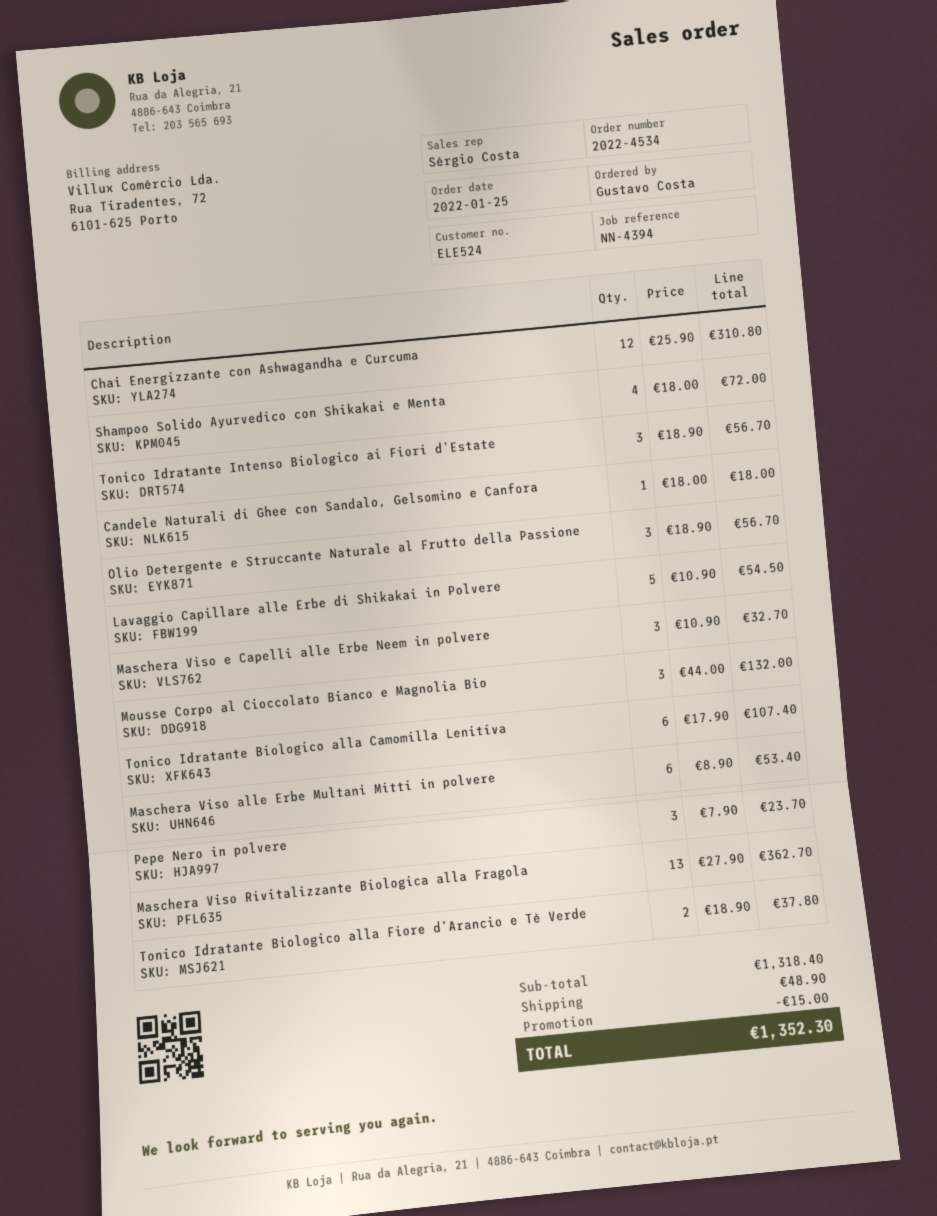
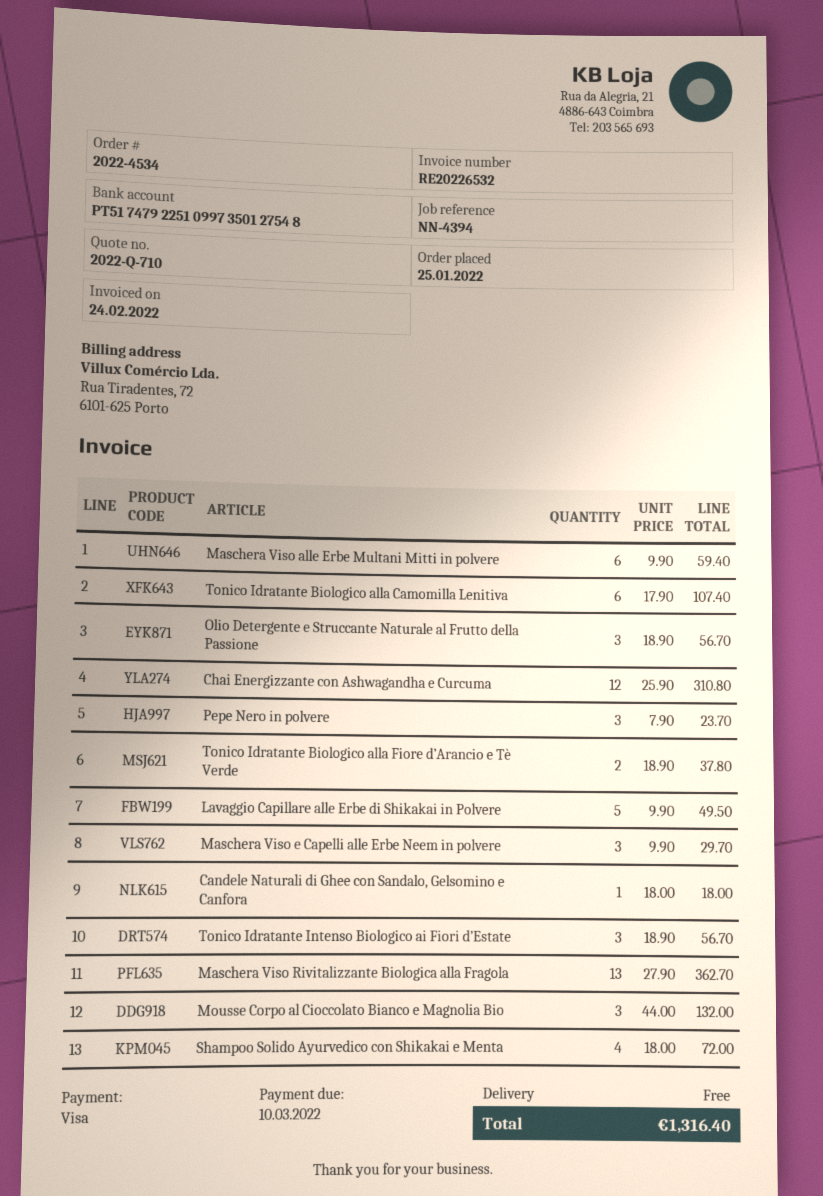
Lavaggio Capillare alle Erbe di Shikakai in Polvere: 5 x 10.90 = 54.50 -> 5 x 9.90 = 49.50
Maschera Viso e Capelli alle Erbe Neem in polvere: 3 x 10.90 = 32.70 -> 3 x 9.90 = 29.70
Maschera Viso alle Erbe Multani Mitti in polvere: 6 x 8.90 = 53.40 -> 6 x 9.90 = 59.40
discount: 15.00 -> none
shipping: 48.90 -> 0.00
total: 1352.30 -> 1316.40

